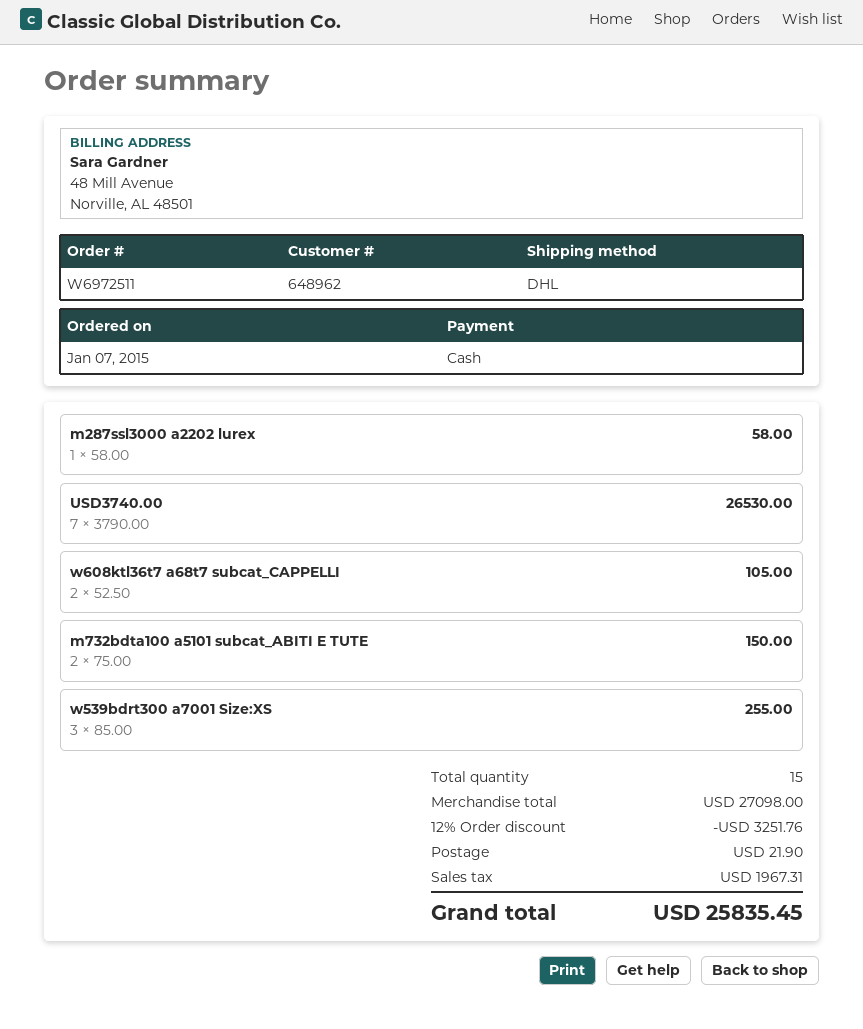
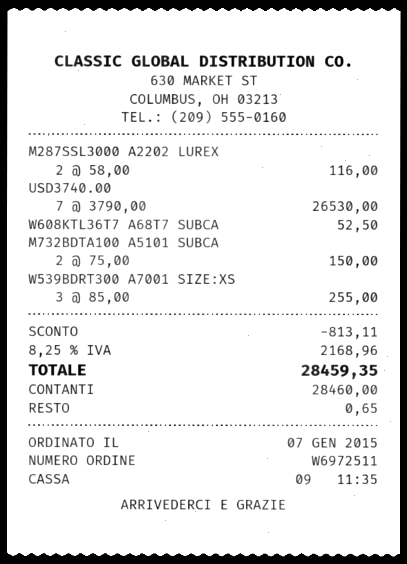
m287ssl3000 a2202 lurex: 1 x 58.00 = 58.00 -> 2 x 58.00 = 116.00
w608ktl36t7 a68t7 subcat_CAPPELLI: 2 x 52.50 = 105.00 -> 1 x 52.50 = 52.50
discount: 3251.76 -> 813.11
shipping: 21.90 -> none
tax: 1967.31 -> 2168.96
total: 25835.45 -> 28459.35

